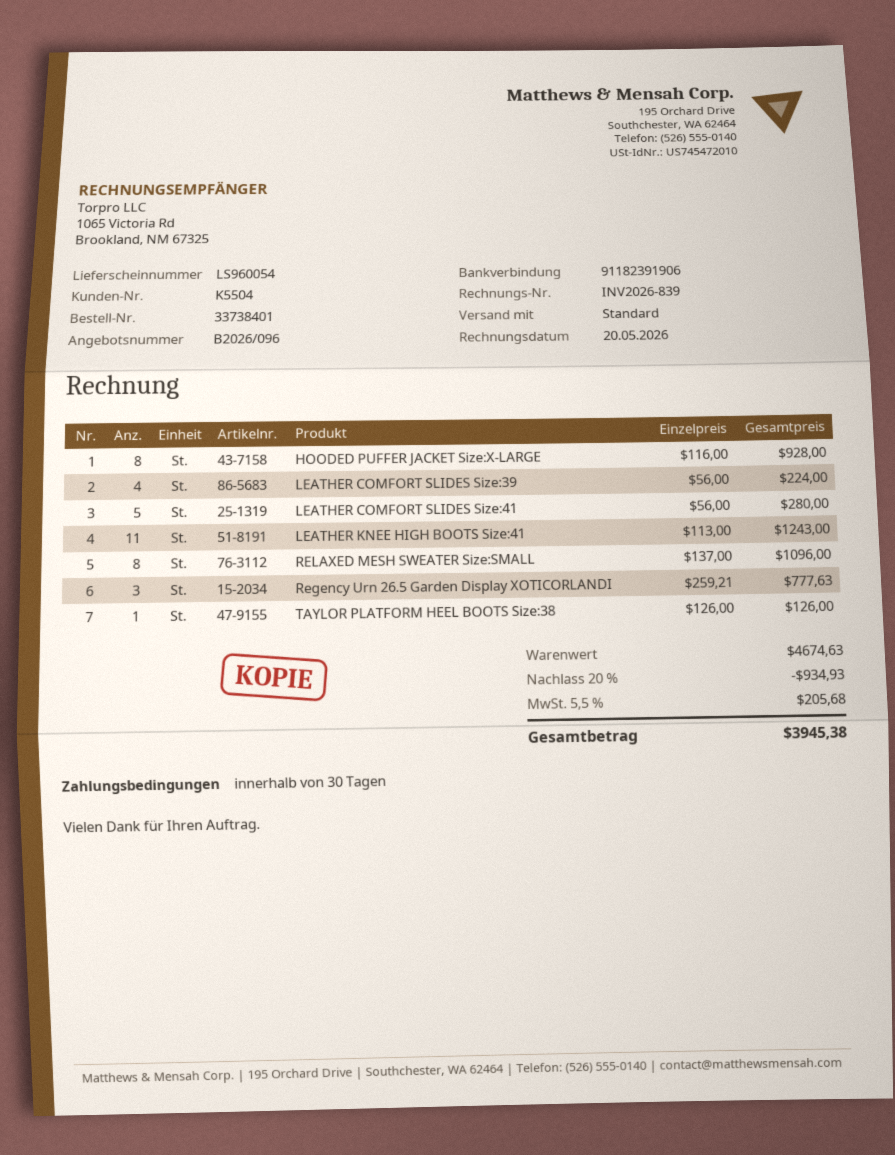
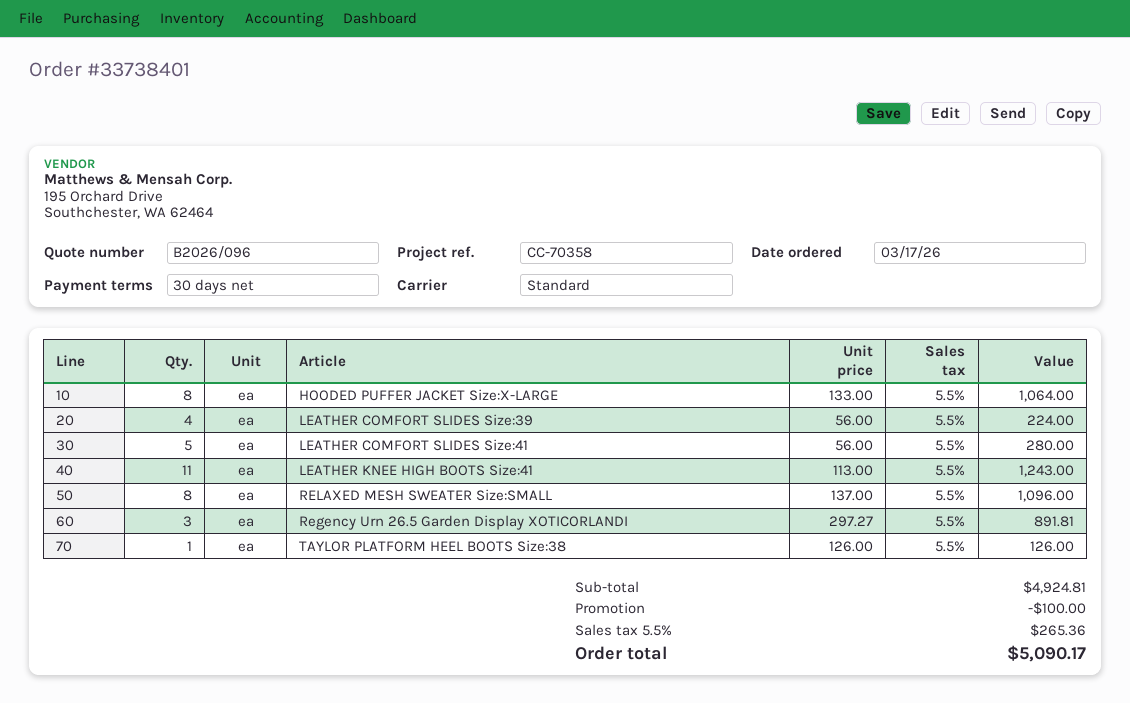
HOODED PUFFER JACKET Size:X-LARGE: 8 x 116.00 = 928.00 -> 8 x 133.00 = 1064.00
Regency Urn 26.5 Garden Display XOTICORLANDI: 3 x 259.21 = 777.63 -> 3 x 297.27 = 891.81
subtotal: 4674.63 -> 4924.81
discount: 934.93 -> 100.00
tax: 5.5% = 205.68 -> 5.5% = 265.36
total: 3945.38 -> 5090.17

